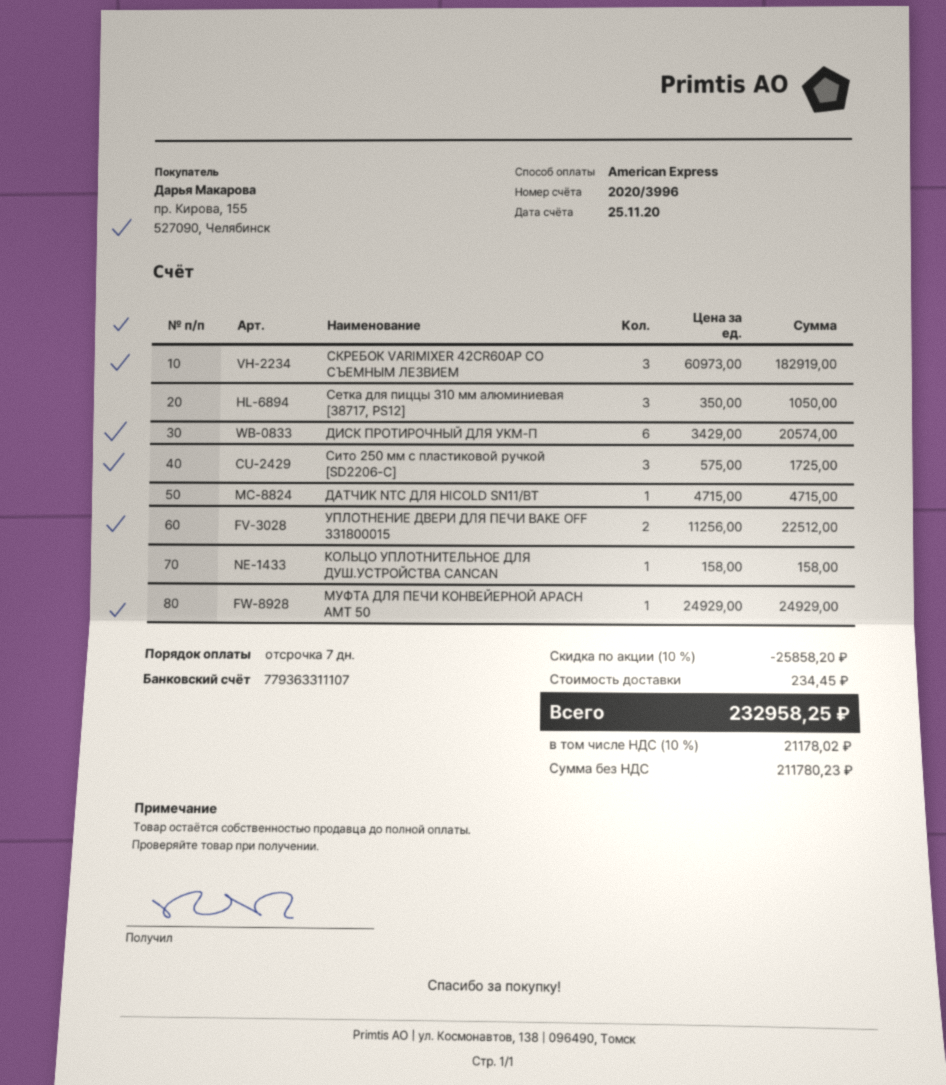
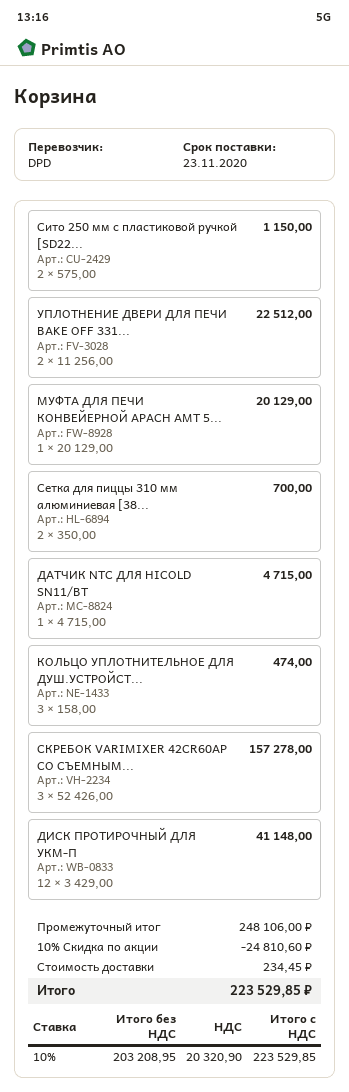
СКРЕБОК VARIMIXER 42CR60AP СО СЪЕМНЫМ ЛЕЗВИЕМ: 3 x 60973.00 = 182919.00 -> 3 x 52426.00 = 157278.00
Сетка для пиццы 310 мм алюминиевая [38717, PS12]: 3 x 350.00 = 1050.00 -> 2 x 350.00 = 700.00
ДИСК ПРОТИРОЧНЫЙ ДЛЯ УКМ-П: 6 x 3429.00 = 20574.00 -> 12 x 3429.00 = 41148.00
Сито 250 мм с пластиковой ручкой [SD2206-С]: 3 x 575.00 = 1725.00 -> 2 x 575.00 = 1150.00
КОЛЬЦО УПЛОТНИТЕЛЬНОЕ ДЛЯ ДУШ.УСТРОЙСТВА CANCAN: 1 x 158.00 = 158.00 -> 3 x 158.00 = 474.00
МУФТА ДЛЯ ПЕЧИ КОНВЕЙЕРНОЙ APACH AMT 50: 1 x 24929.00 = 24929.00 -> 1 x 20129.00 = 20129.00
discount: 10% = 25858.20 -> 10% = 24810.60
net: 211780.23 -> 203208.95
tax: 10% = 21178.02 -> 10% = 20320.90
total: 232958.25 -> 223529.85

